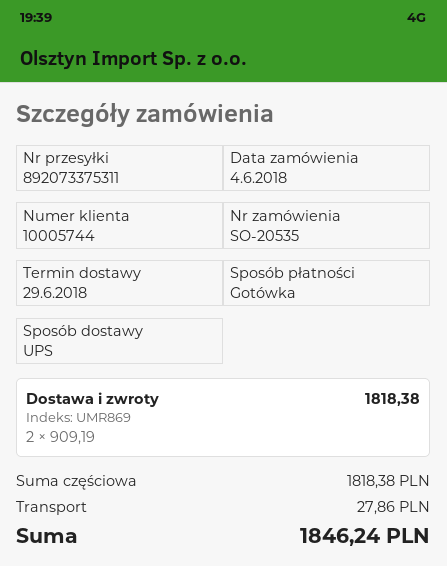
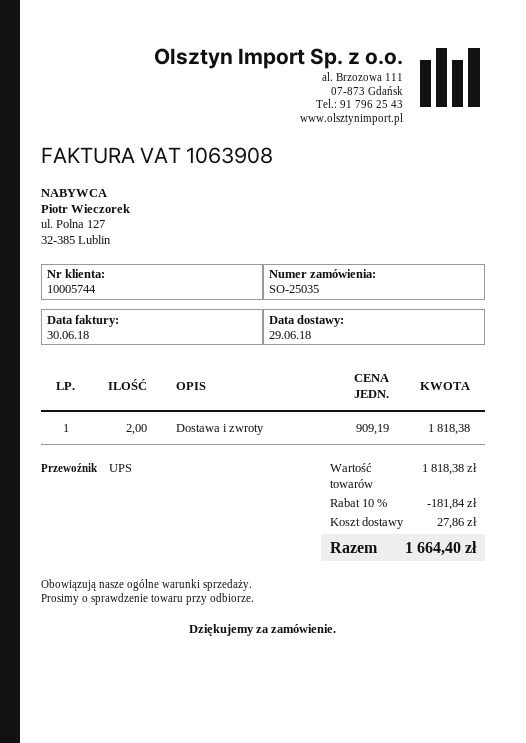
order number: SO-20535 -> SO-25035
discount: none -> 10% = 181.84
total: 1846.24 -> 1664.40

